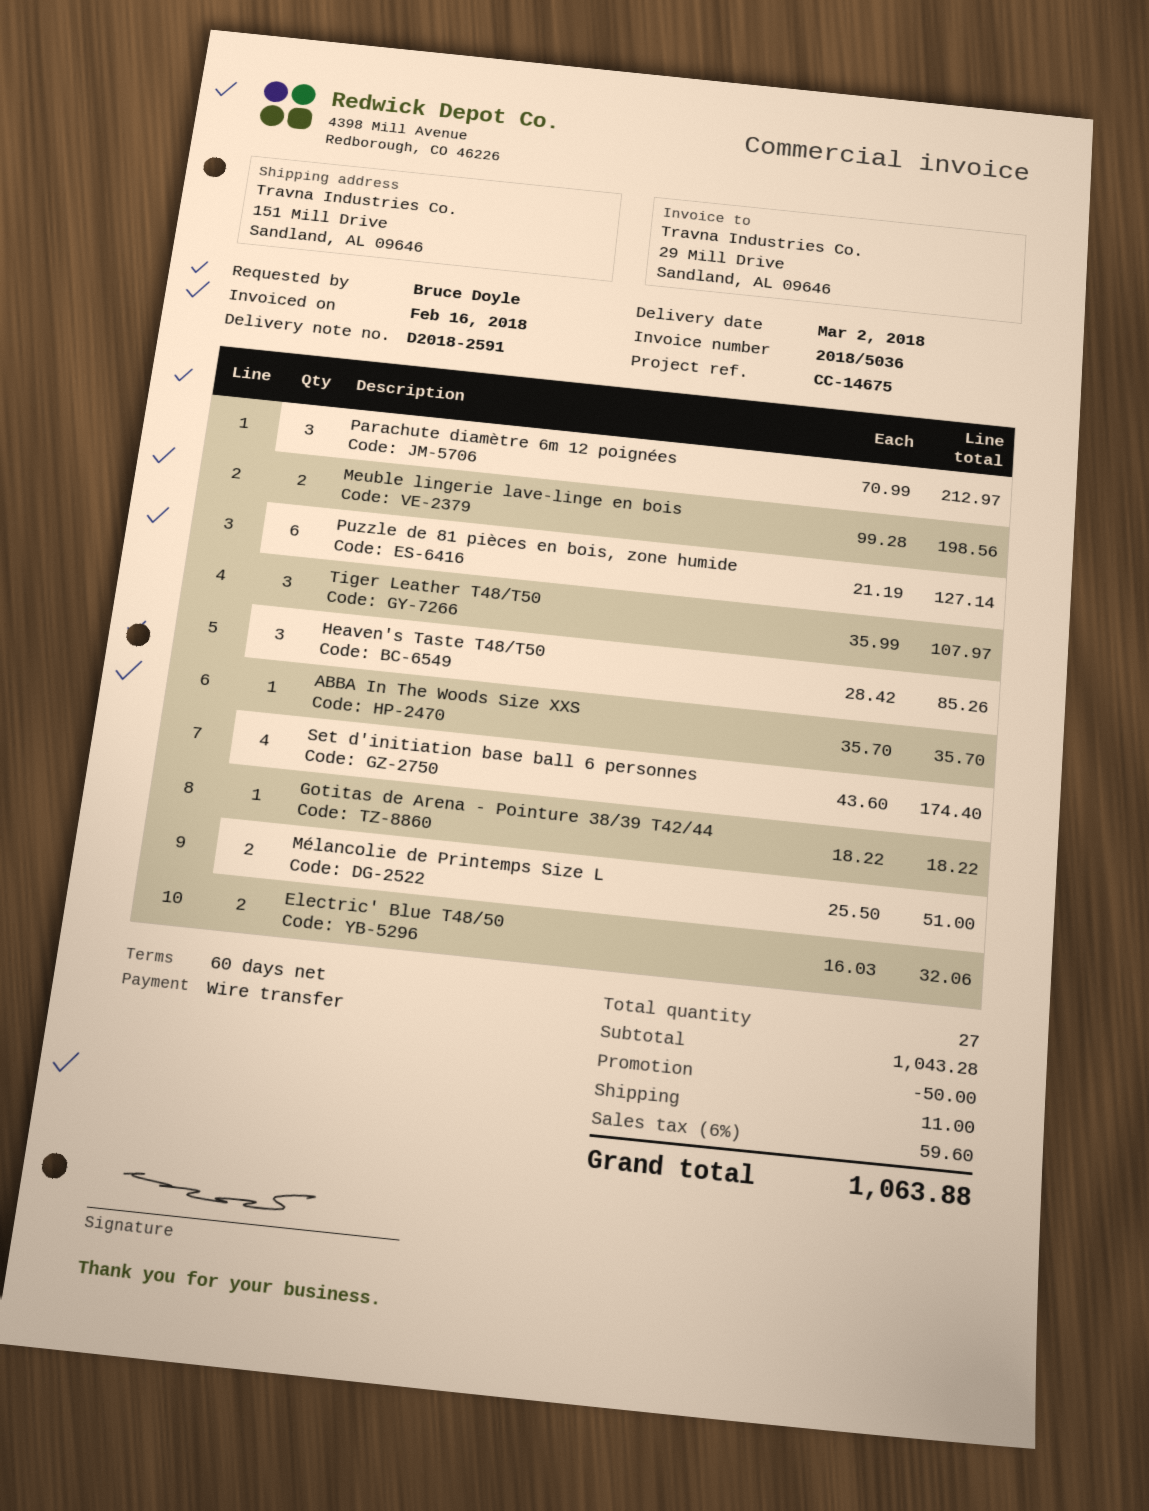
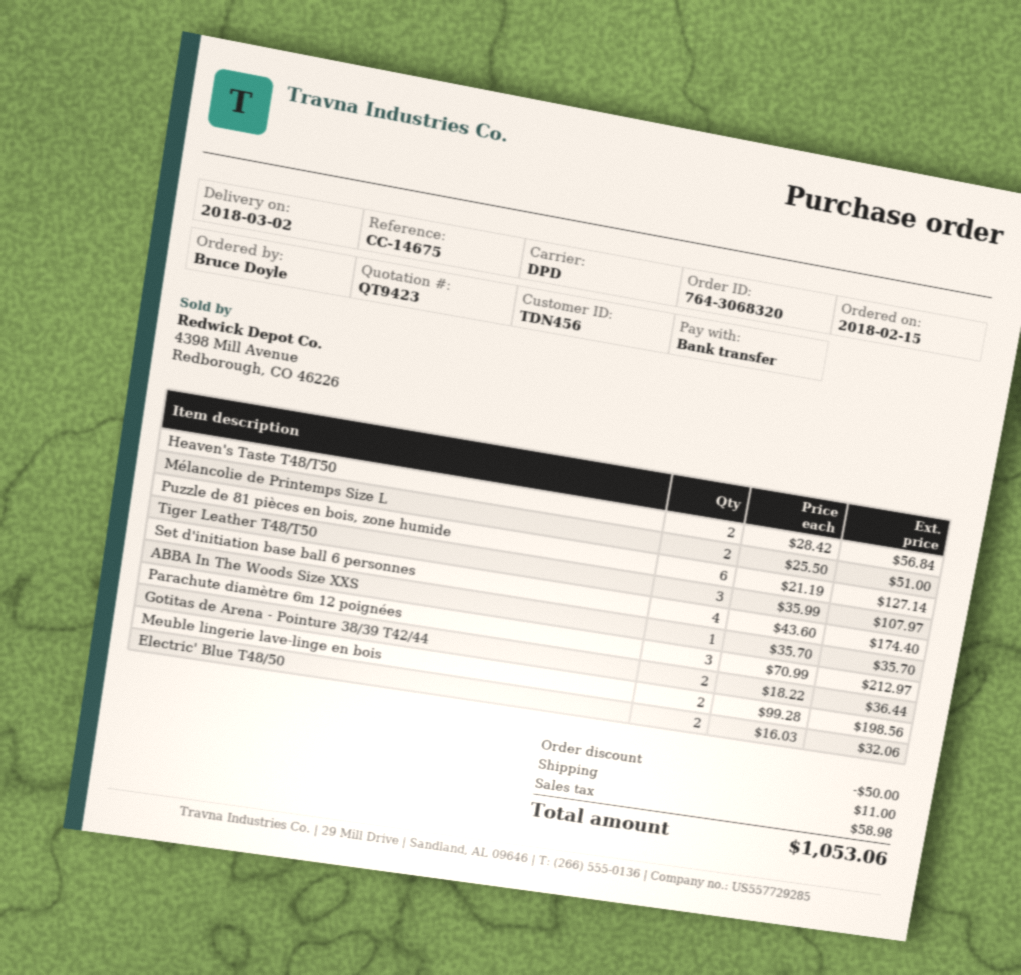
Heaven's Taste T48/T50: 3 x 28.42 = 85.26 -> 2 x 28.42 = 56.84
Gotitas de Arena - Pointure 38/39 T42/44: 1 x 18.22 = 18.22 -> 2 x 18.22 = 36.44
tax: 59.60 -> 58.98
total: 1063.88 -> 1053.06

